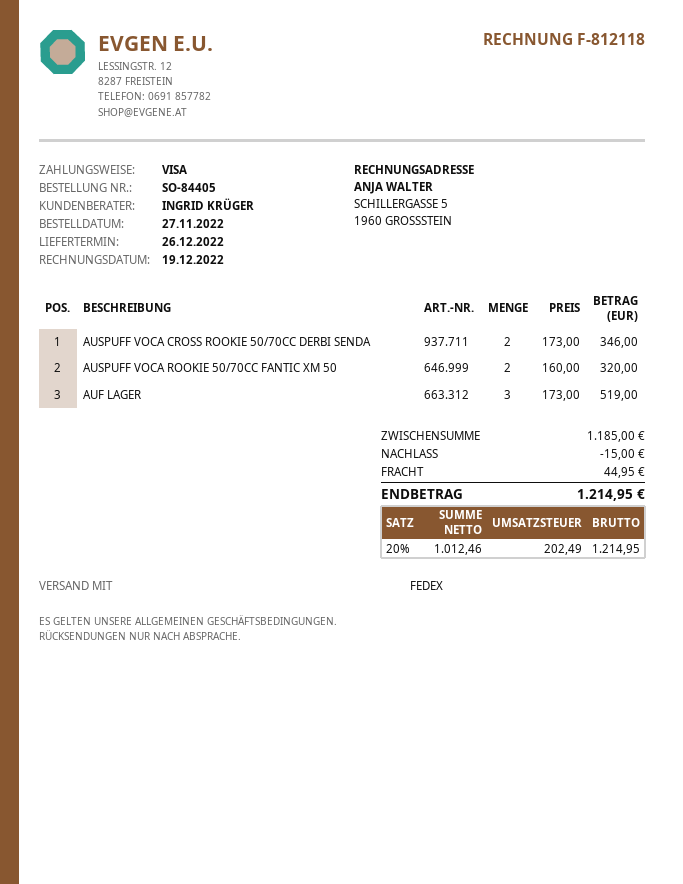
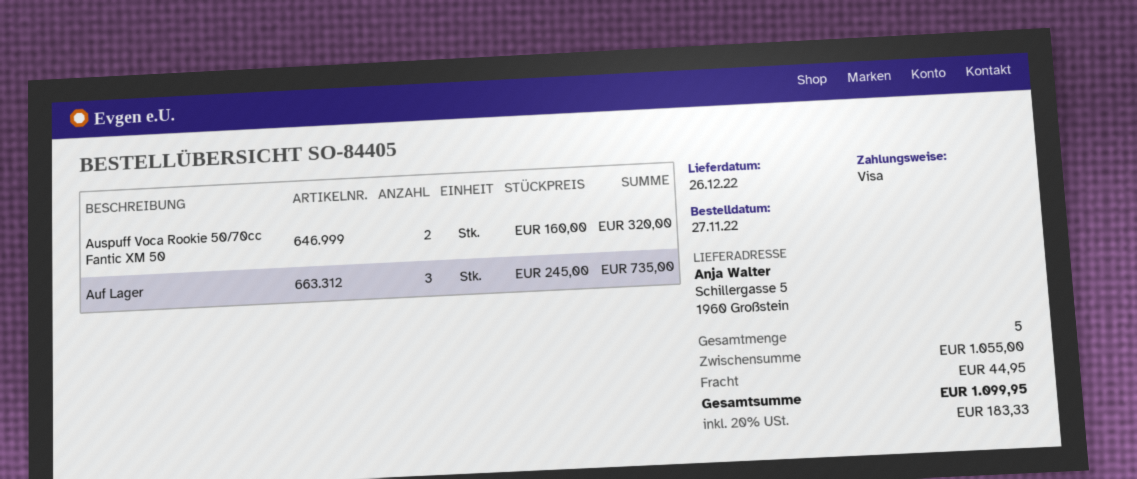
AUSPUFF VOCA CROSS ROOKIE 50/70CC DERBI SENDA: 2 x 173.00 = 346.00 -> none
AUF LAGER: 3 x 173.00 = 519.00 -> 3 x 245.00 = 735.00
subtotal: 1185.00 -> 1055.00
discount: 15.00 -> none
tax: 20% = 202.49 -> 20% = 183.33
total: 1214.95 -> 1099.95

